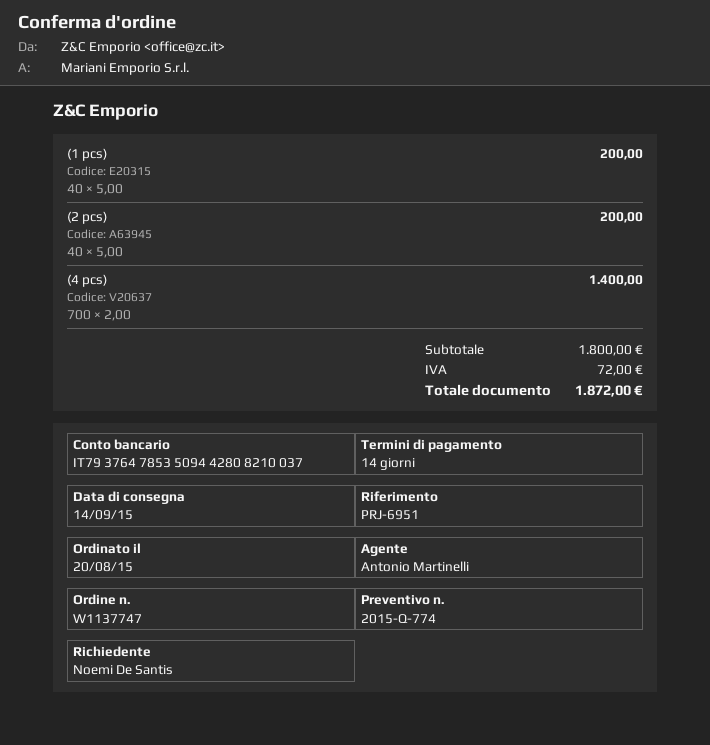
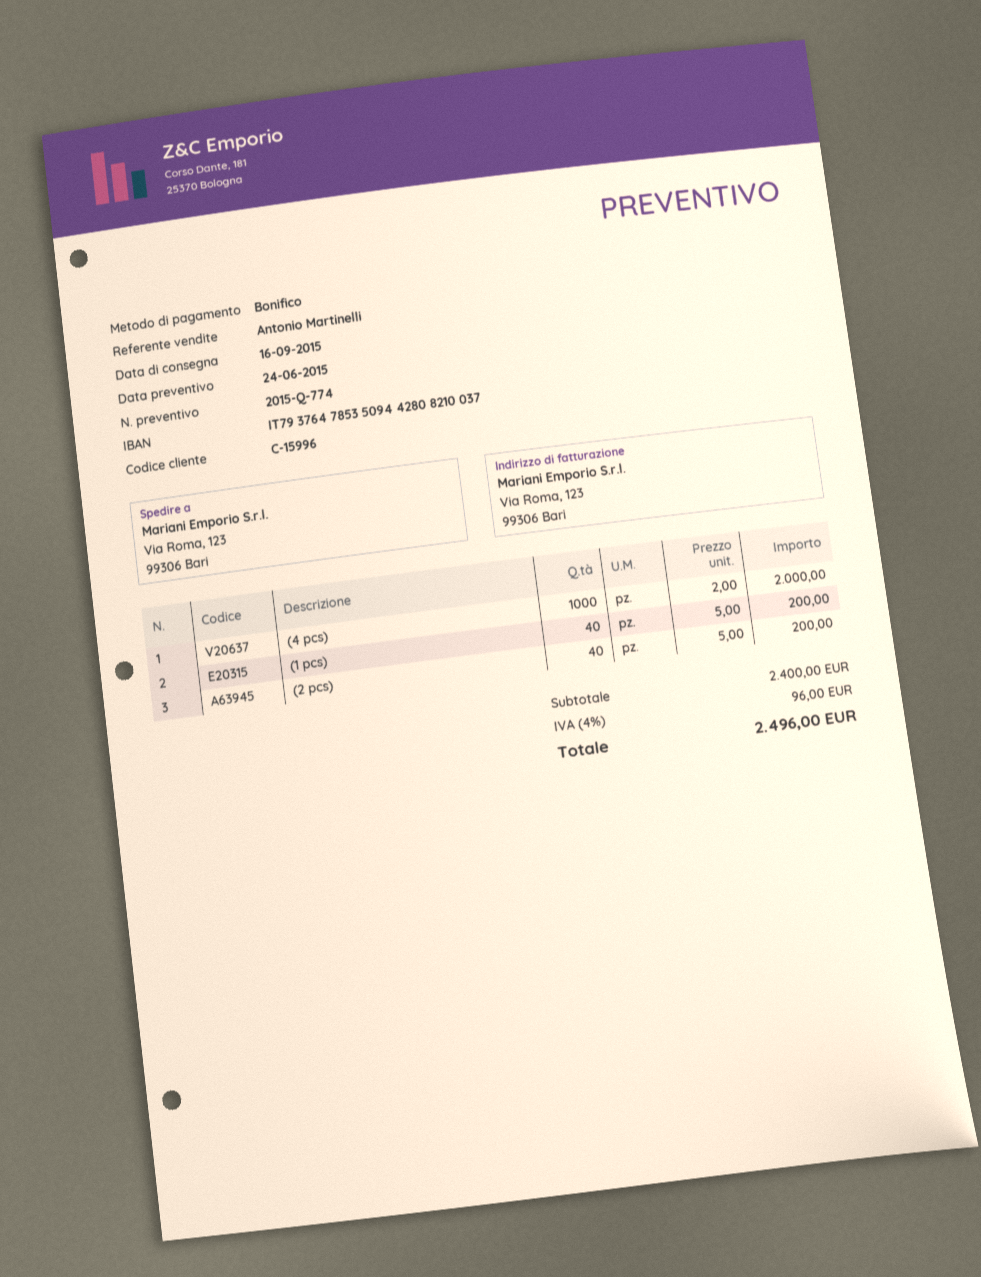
delivery date: 2015-09-14 -> 2015-09-16
(4 pcs): 700 x 2.00 = 1400.00 -> 1000 x 2.00 = 2000.00
subtotal: 1800.00 -> 2400.00
tax: 72.00 -> 96.00
total: 1872.00 -> 2496.00

